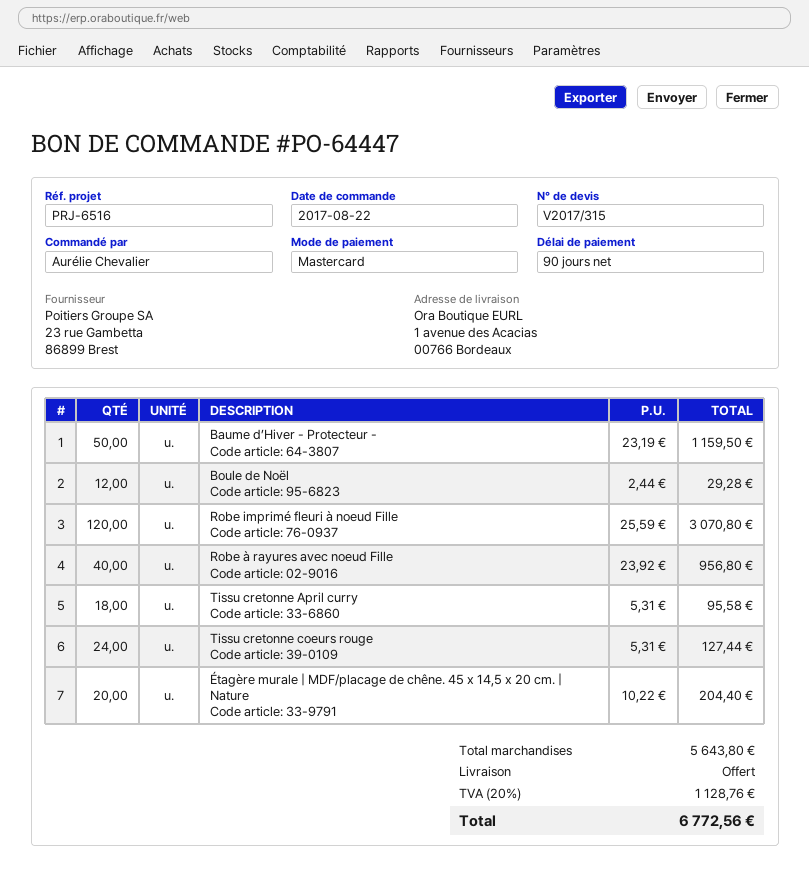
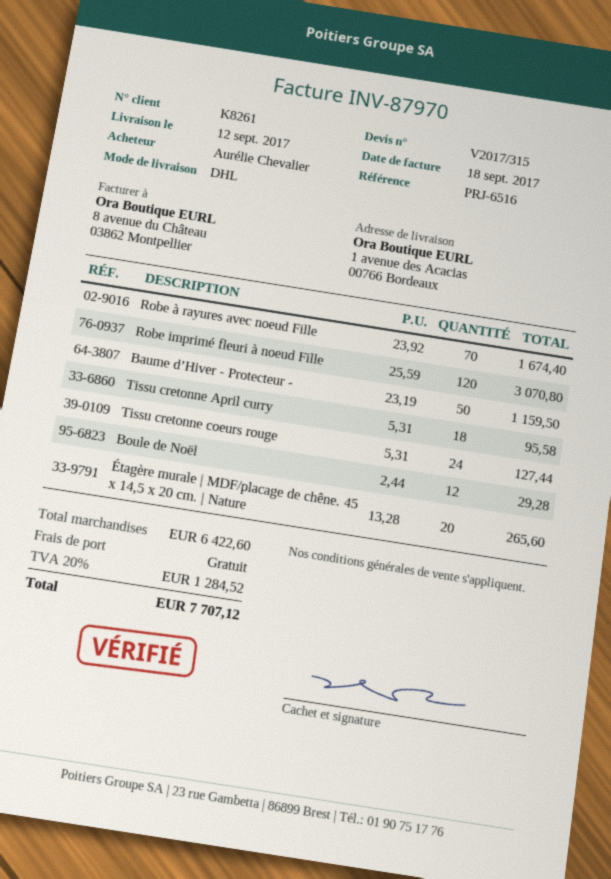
Robe à rayures avec noeud Fille: 40 x 23.92 = 956.80 -> 70 x 23.92 = 1674.40
Étagère murale | MDF/placage de chêne. 45 x 14,5 x 20 cm. | Nature: 20 x 10.22 = 204.40 -> 20 x 13.28 = 265.60
subtotal: 5643.80 -> 6422.60
tax: 20% = 1128.76 -> 20% = 1284.52
total: 6772.56 -> 7707.12

